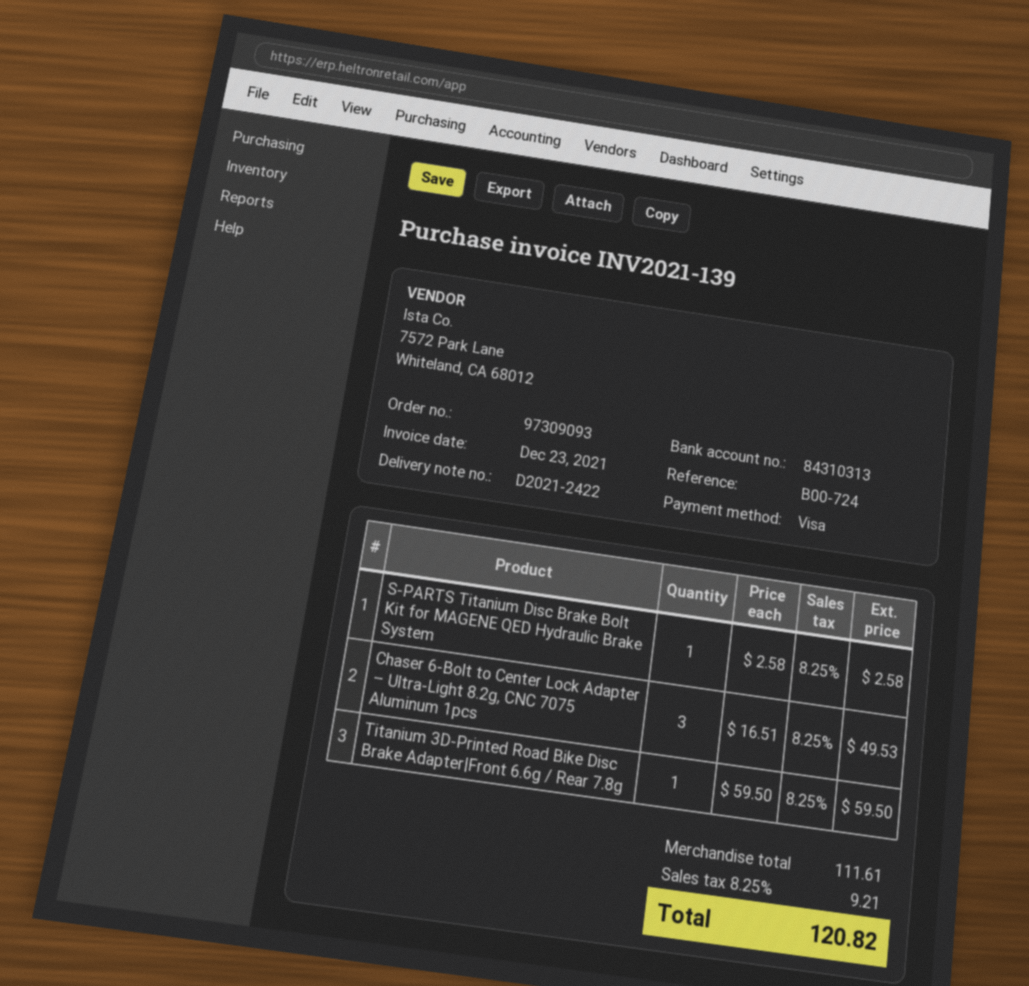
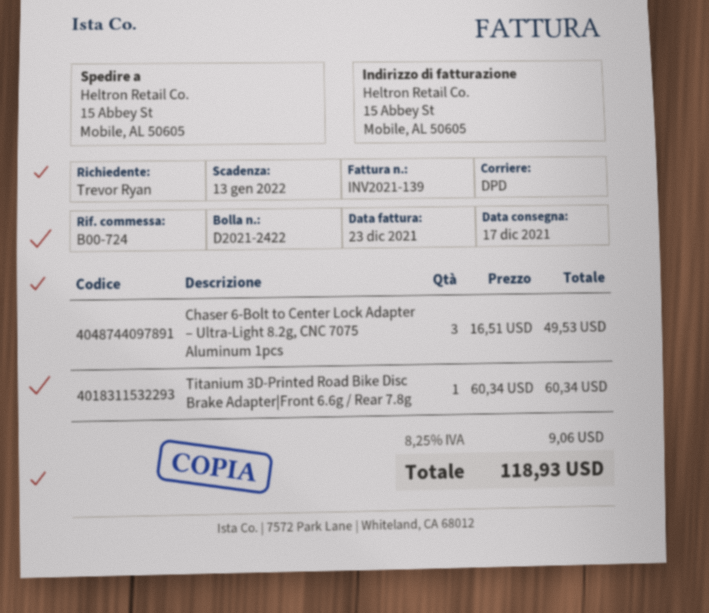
S-PARTS Titanium Disc Brake Bolt Kit for MAGENE QED Hydraulic Brake System: 1 x 2.58 = 2.58 -> none
Titanium 3D-Printed Road Bike Disc Brake Adapter|Front 6.6g / Rear 7.8g: 1 x 59.50 = 59.50 -> 1 x 60.34 = 60.34
tax: 8.25% = 9.21 -> 8.25% = 9.06
total: 120.82 -> 118.93

